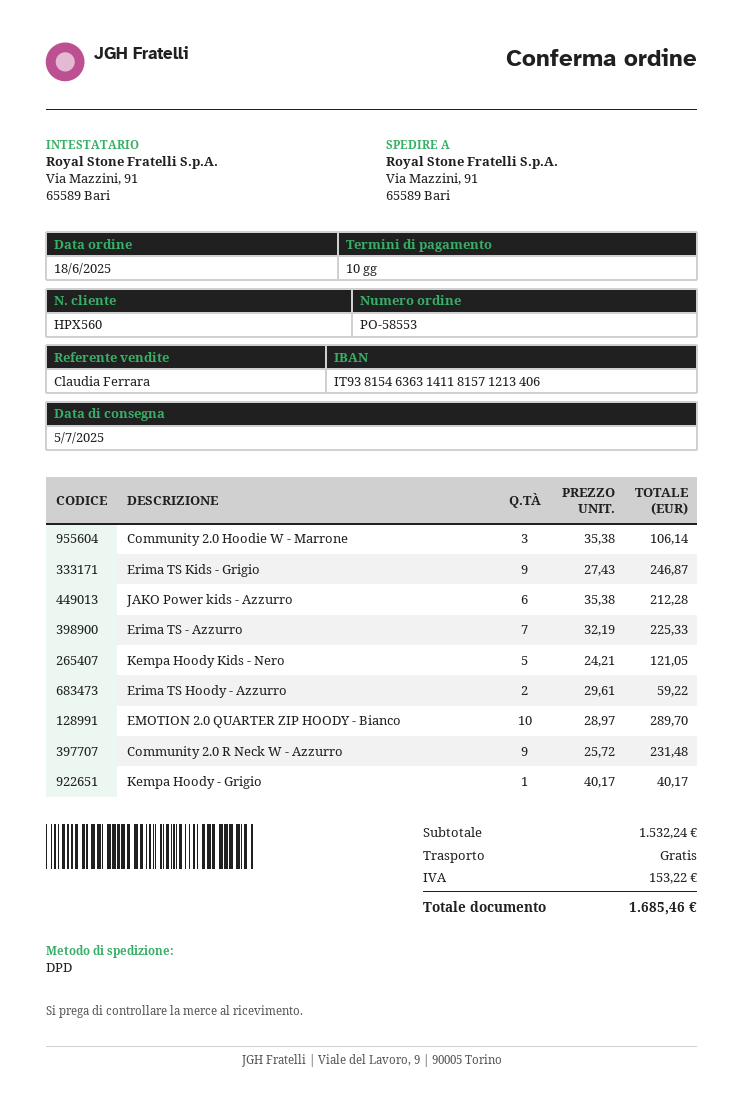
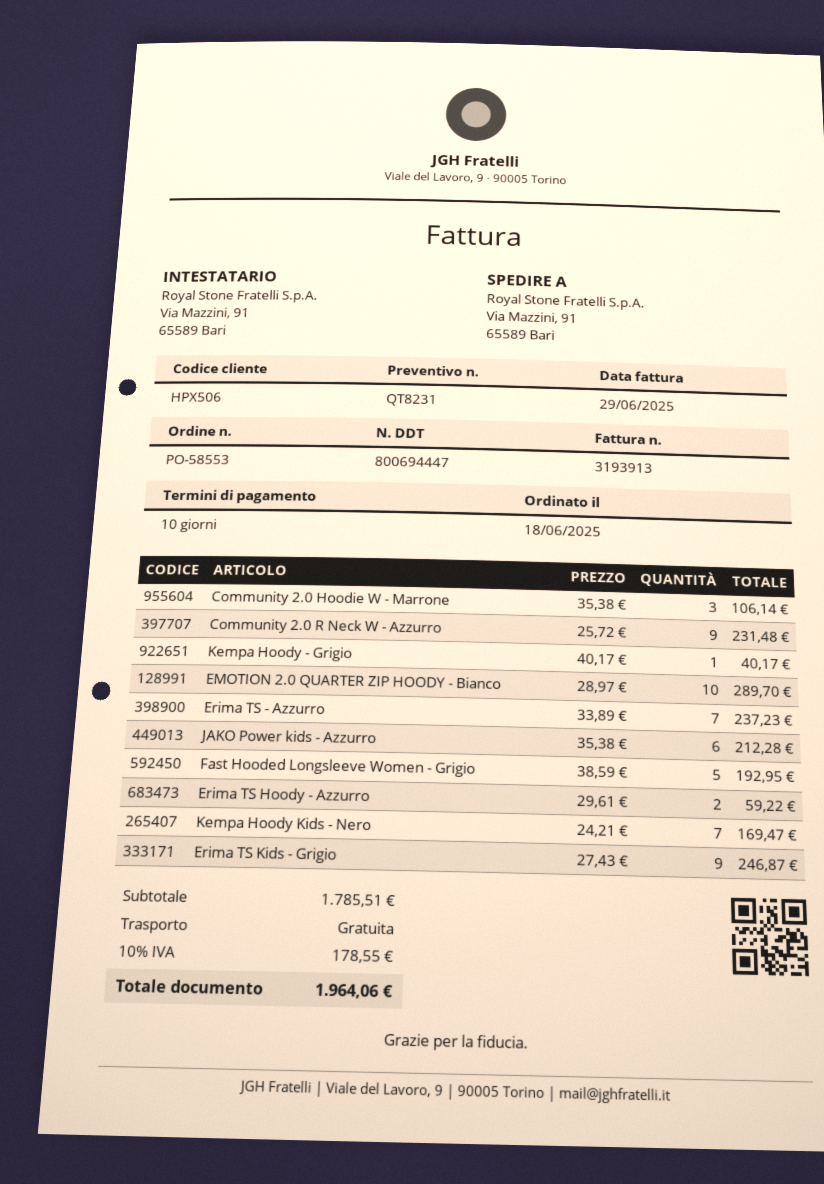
customer number: HPX560 -> HPX506
Erima TS - Azzurro: 7 x 32.19 = 225.33 -> 7 x 33.89 = 237.23
Kempa Hoody Kids - Nero: 5 x 24.21 = 121.05 -> 7 x 24.21 = 169.47
Fast Hooded Longsleeve Women - Grigio: none -> 5 x 38.59 = 192.95
subtotal: 1532.24 -> 1785.51
tax: 153.22 -> 178.55
total: 1685.46 -> 1964.06

